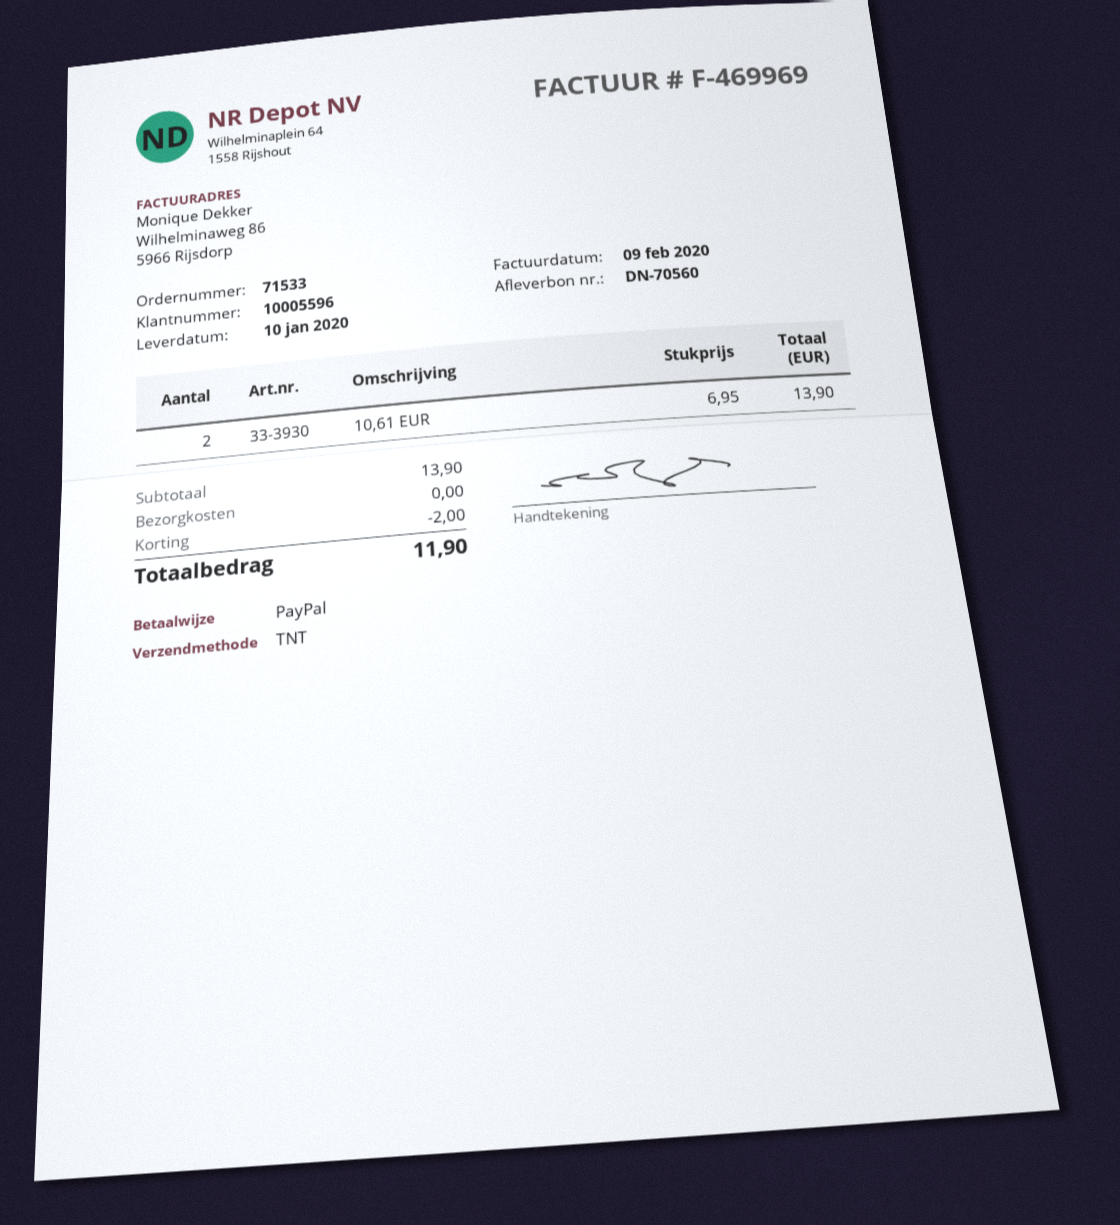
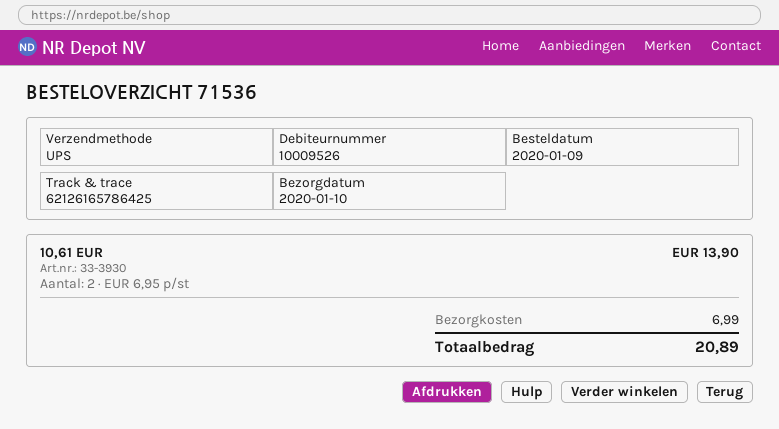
order number: 71533 -> 71536
customer number: 10005596 -> 10009526
shipping method: TNT -> UPS
discount: 2.00 -> none
shipping: 0.00 -> 6.99
total: 11.90 -> 20.89

